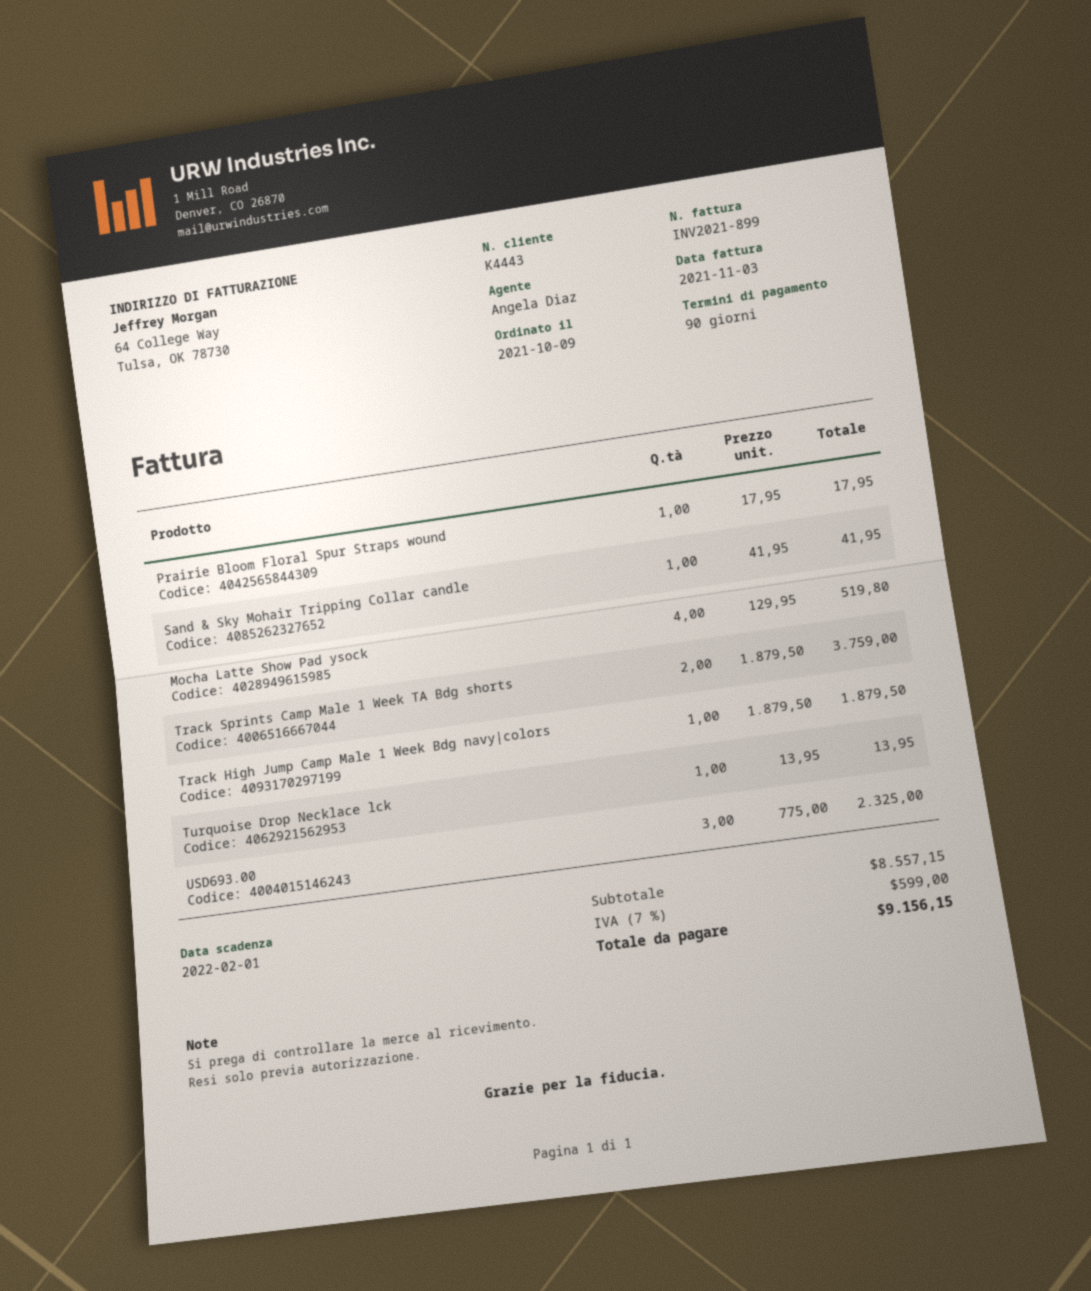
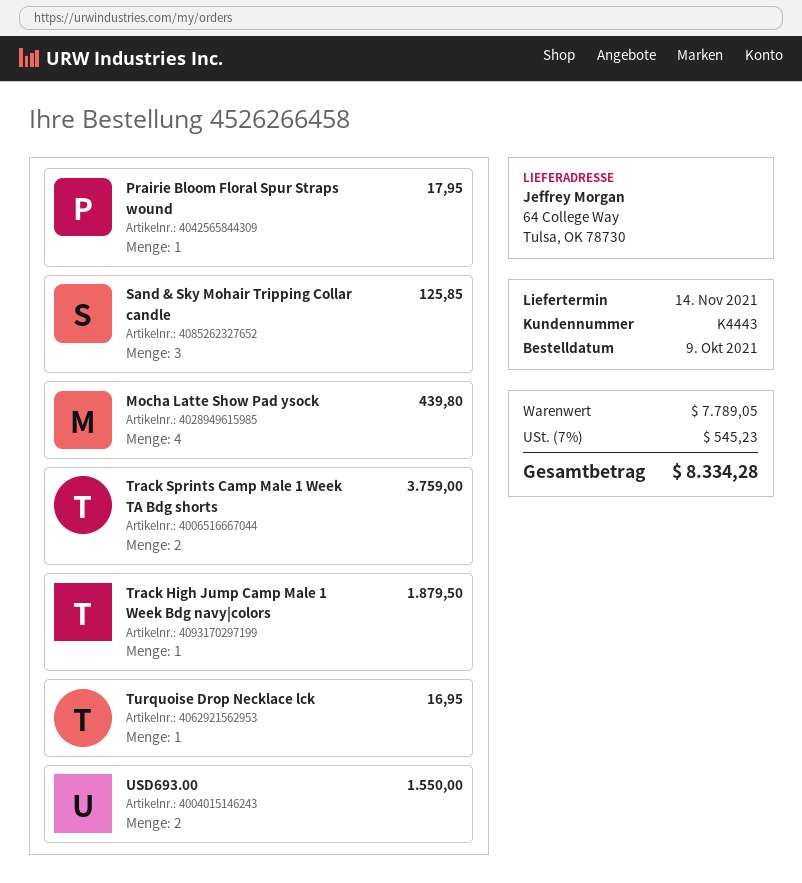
Sand & Sky Mohair Tripping Collar candle: 1 for 41.95 -> 3 for 125.85
Mocha Latte Show Pad ysock: 4 for 519.80 -> 4 for 439.80
Turquoise Drop Necklace lck: 1 for 13.95 -> 1 for 16.95
USD693.00: 3 for 2325.00 -> 2 for 1550.00
subtotal: 8557.15 -> 7789.05
tax: 7% = 599.00 -> 7% = 545.23
total: 9156.15 -> 8334.28

